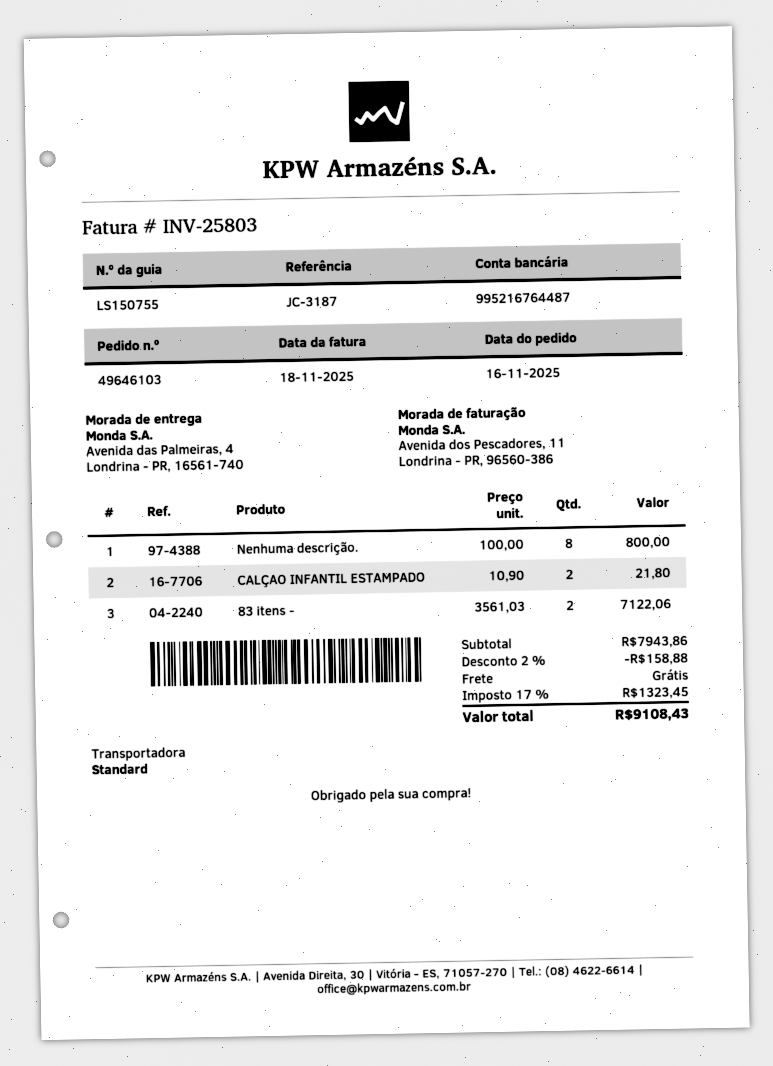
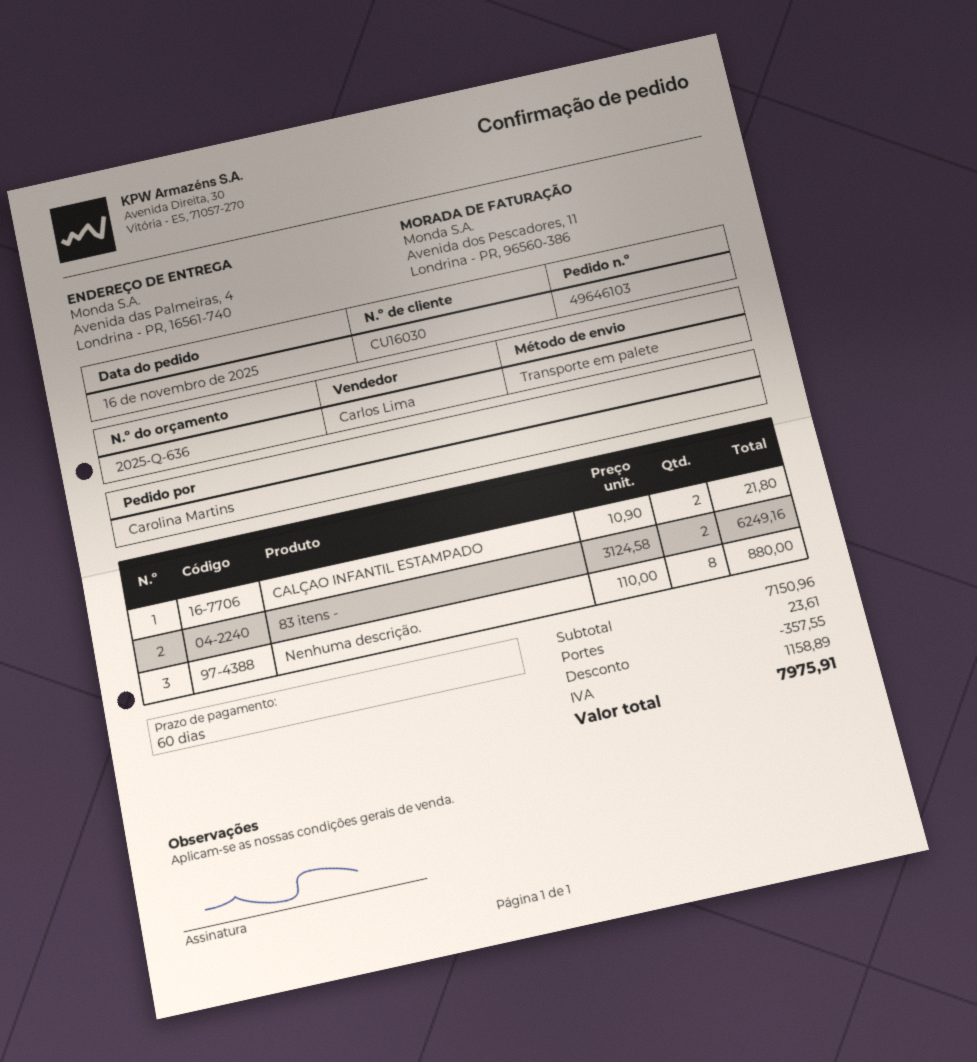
shipping method: standard -> pallet freight
Nenhuma descrição.: 8 x 100.00 = 800.00 -> 8 x 110.00 = 880.00
83 itens -: 2 x 3561.03 = 7122.06 -> 2 x 3124.58 = 6249.16
subtotal: 7943.86 -> 7150.96
discount: 158.88 -> 357.55
shipping: 0.00 -> 23.61
tax: 1323.45 -> 1158.89
total: 9108.43 -> 7975.91

